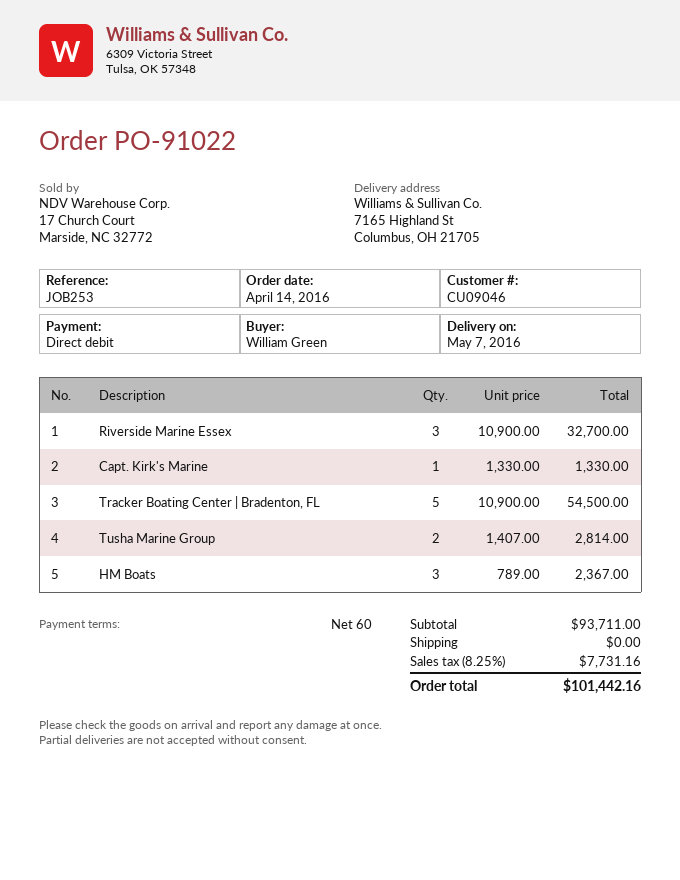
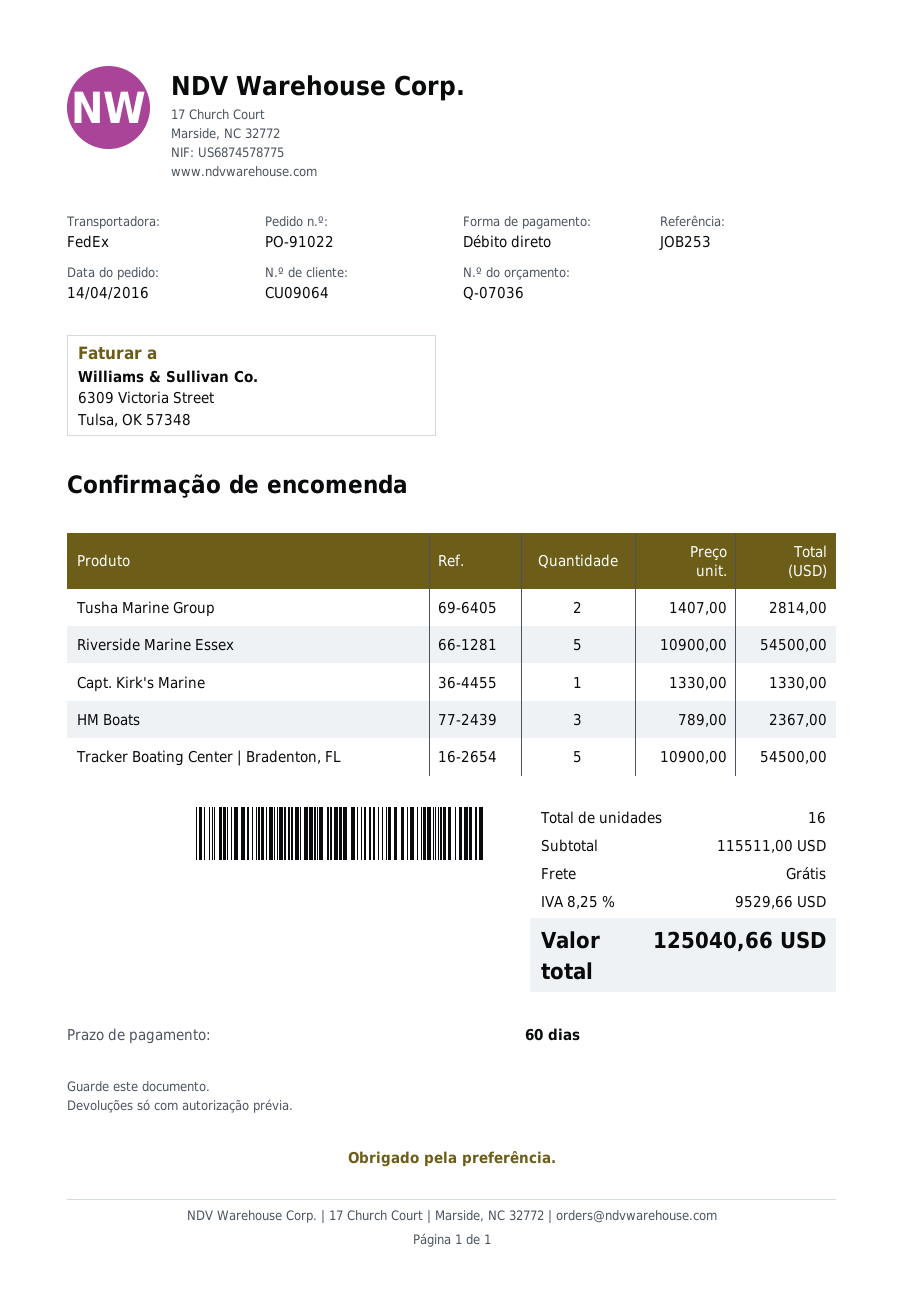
customer number: CU09046 -> CU09064
Riverside Marine Essex: 3 x 10900.00 = 32700.00 -> 5 x 10900.00 = 54500.00
subtotal: 93711.00 -> 115511.00
tax: 8.25% = 7731.16 -> 8.25% = 9529.66
total: 101442.16 -> 125040.66

